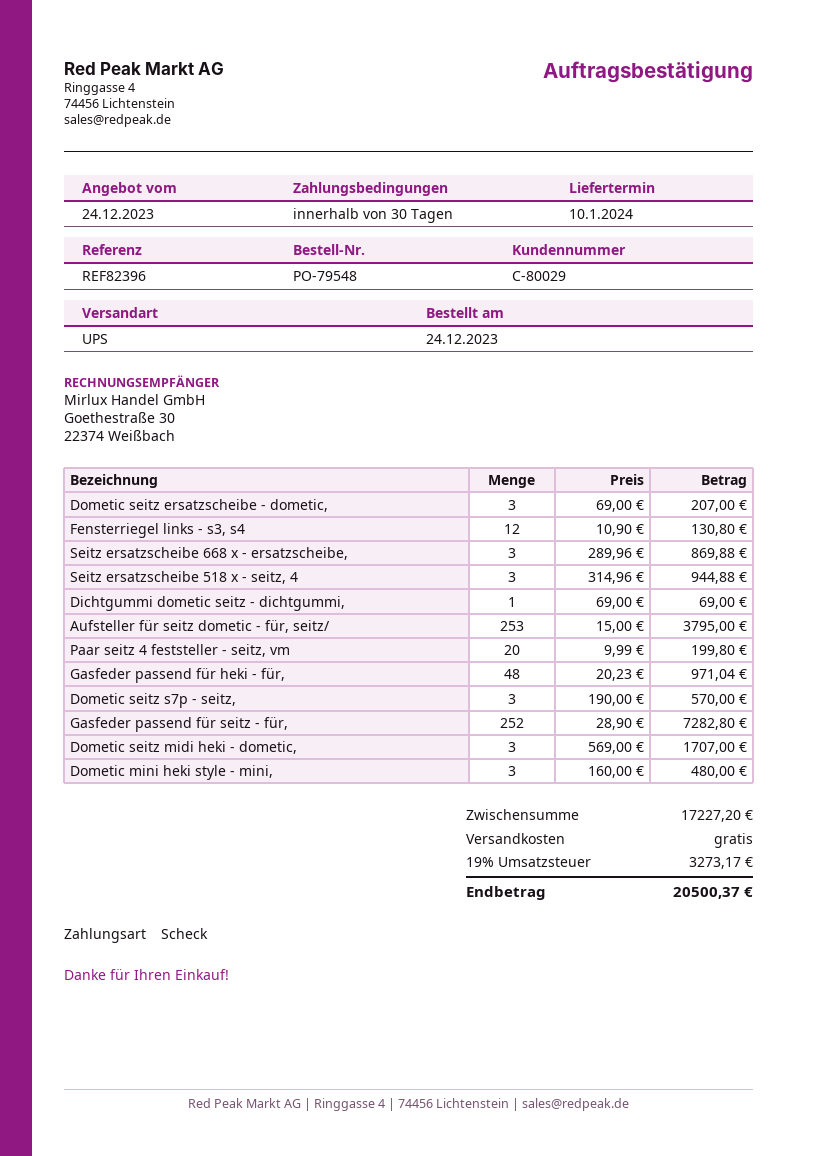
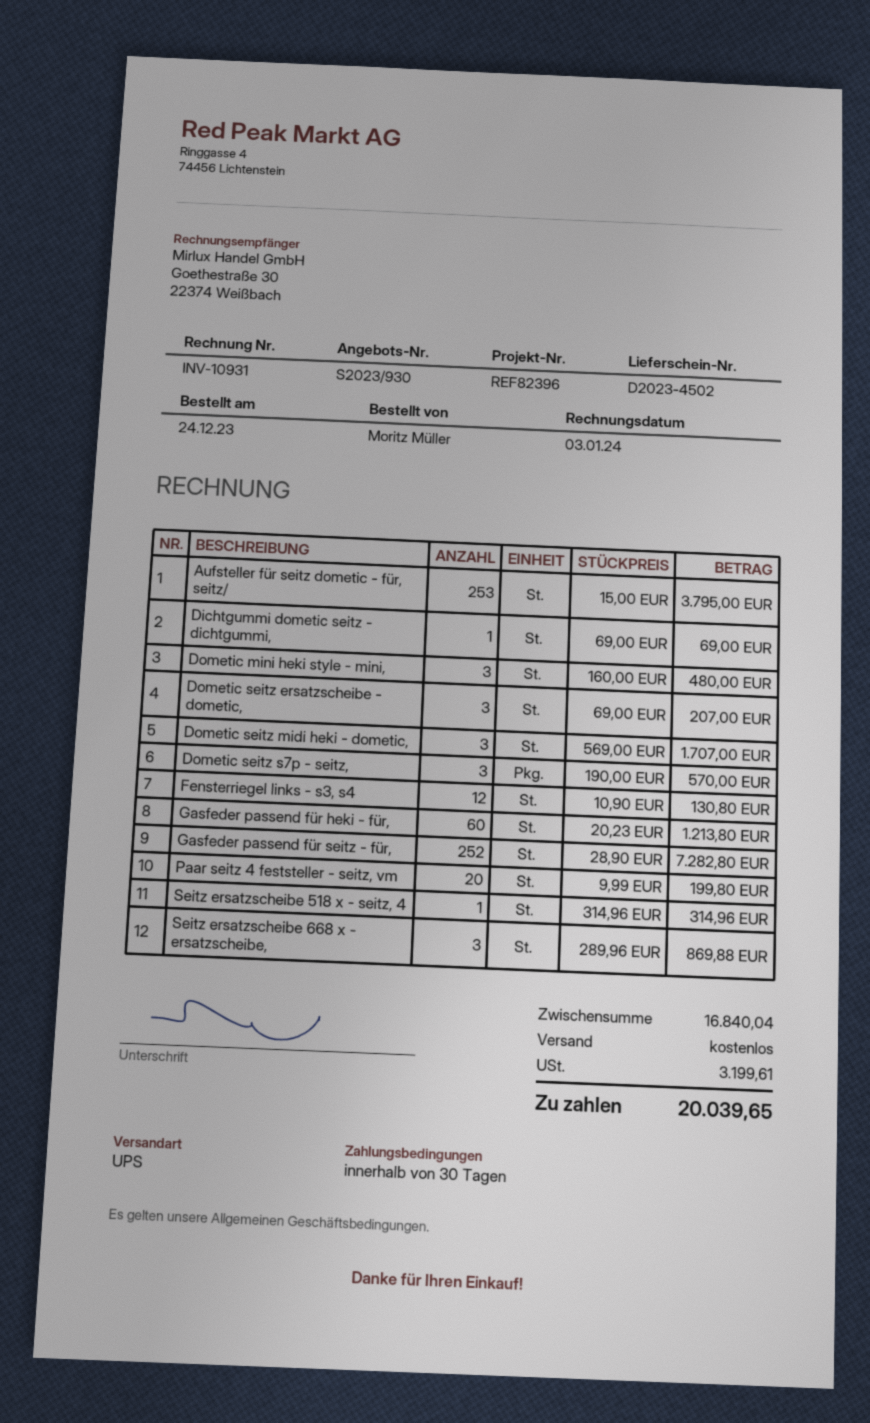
Seitz ersatzscheibe 518 x - seitz, 4: 3 x 314.96 = 944.88 -> 1 x 314.96 = 314.96
Gasfeder passend für heki - für,: 48 x 20.23 = 971.04 -> 60 x 20.23 = 1213.80
subtotal: 17227.20 -> 16840.04
tax: 3273.17 -> 3199.61
total: 20500.37 -> 20039.65

